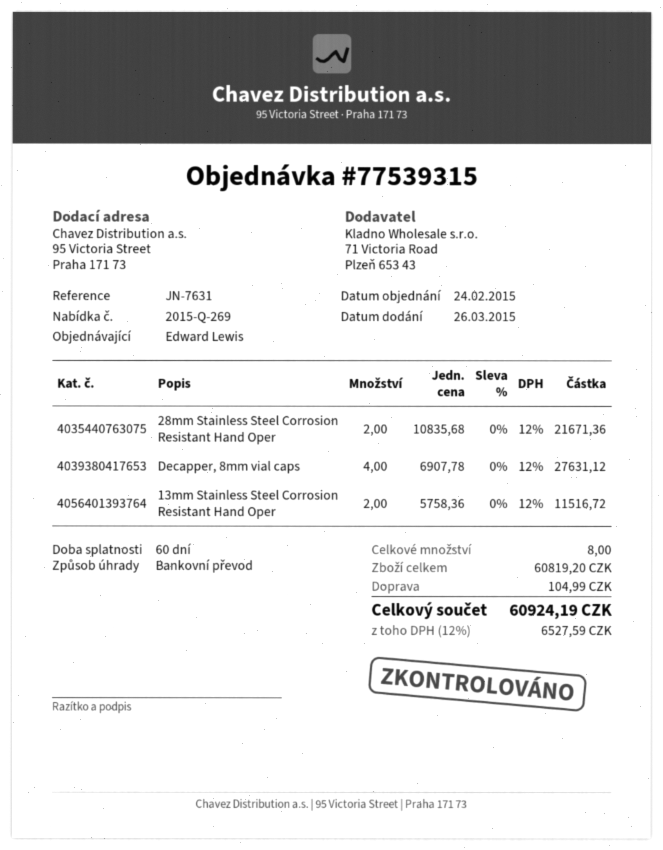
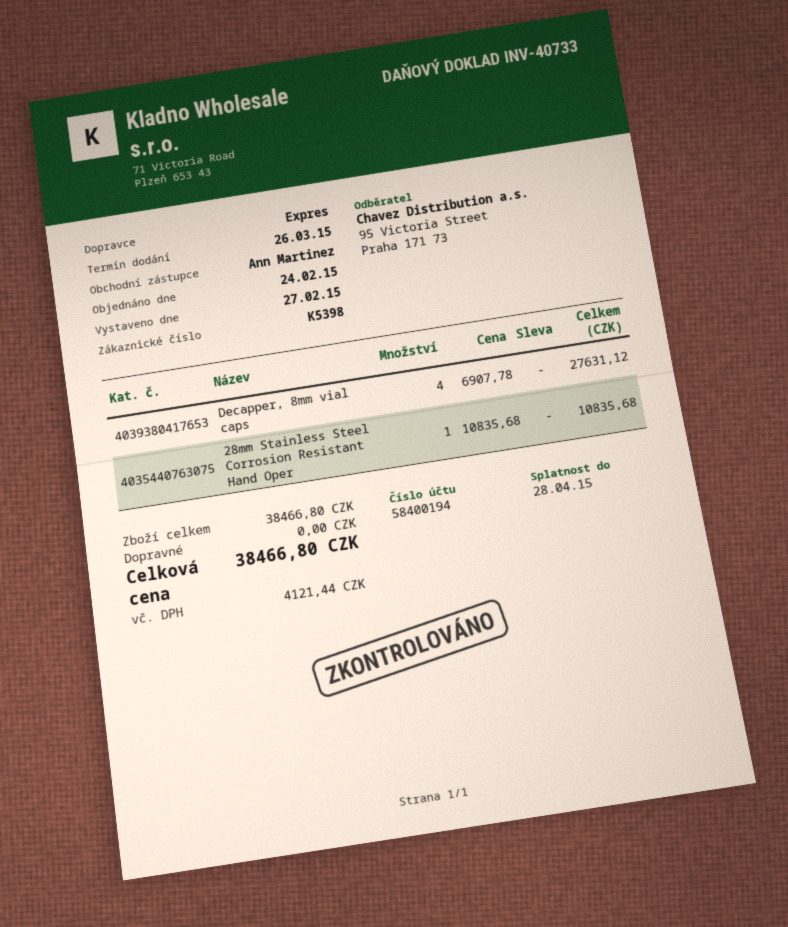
28mm Stainless Steel Corrosion Resistant Hand Oper: 2 x 10835.68 = 21671.36 -> 1 x 10835.68 = 10835.68
13mm Stainless Steel Corrosion Resistant Hand Oper: 2 x 5758.36 = 11516.72 -> none
subtotal: 60819.20 -> 38466.80
shipping: 104.99 -> 0.00
tax: 6527.59 -> 4121.44
total: 60924.19 -> 38466.80

